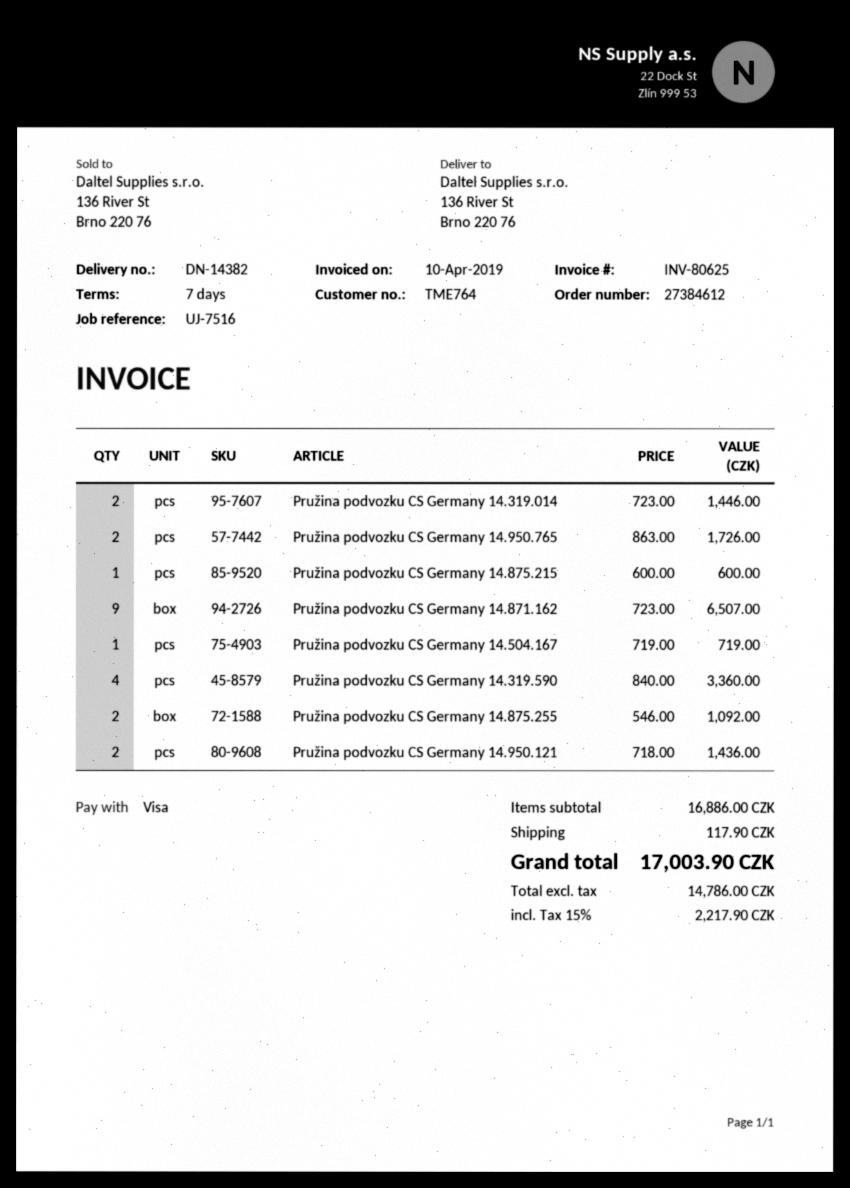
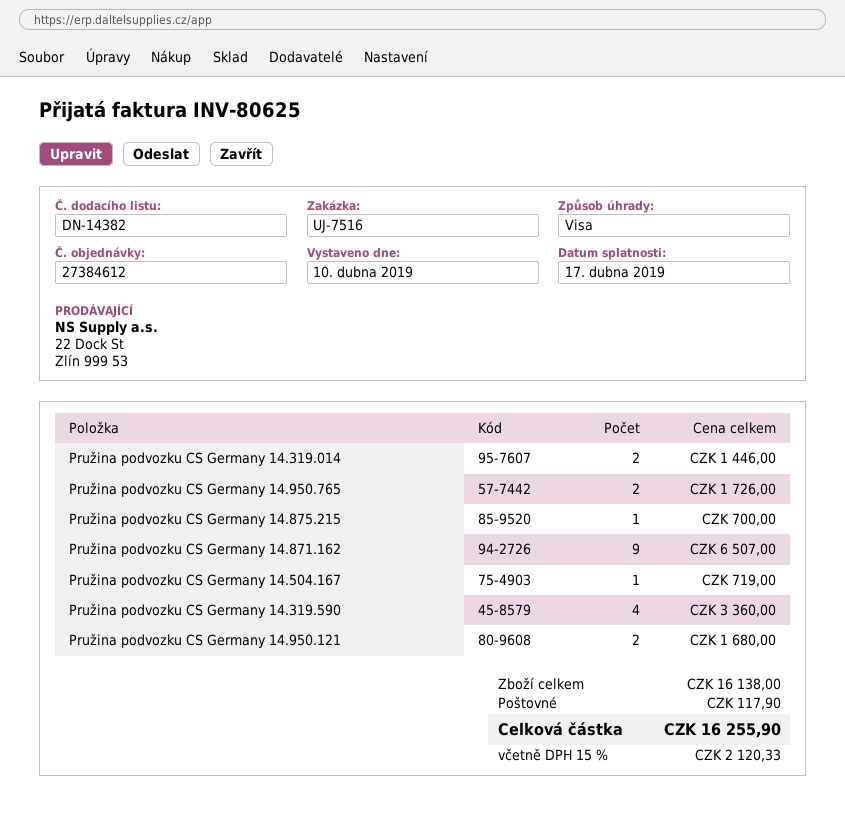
Pružina podvozku CS Germany 14.875.215: 1 for 600.00 -> 1 for 700.00
Pružina podvozku CS Germany 14.875.255: 2 for 1092.00 -> none
Pružina podvozku CS Germany 14.950.121: 2 for 1436.00 -> 2 for 1680.00
subtotal: 16886.00 -> 16138.00
tax: 15% = 2217.90 -> 15% = 2120.33
total: 17003.90 -> 16255.90

